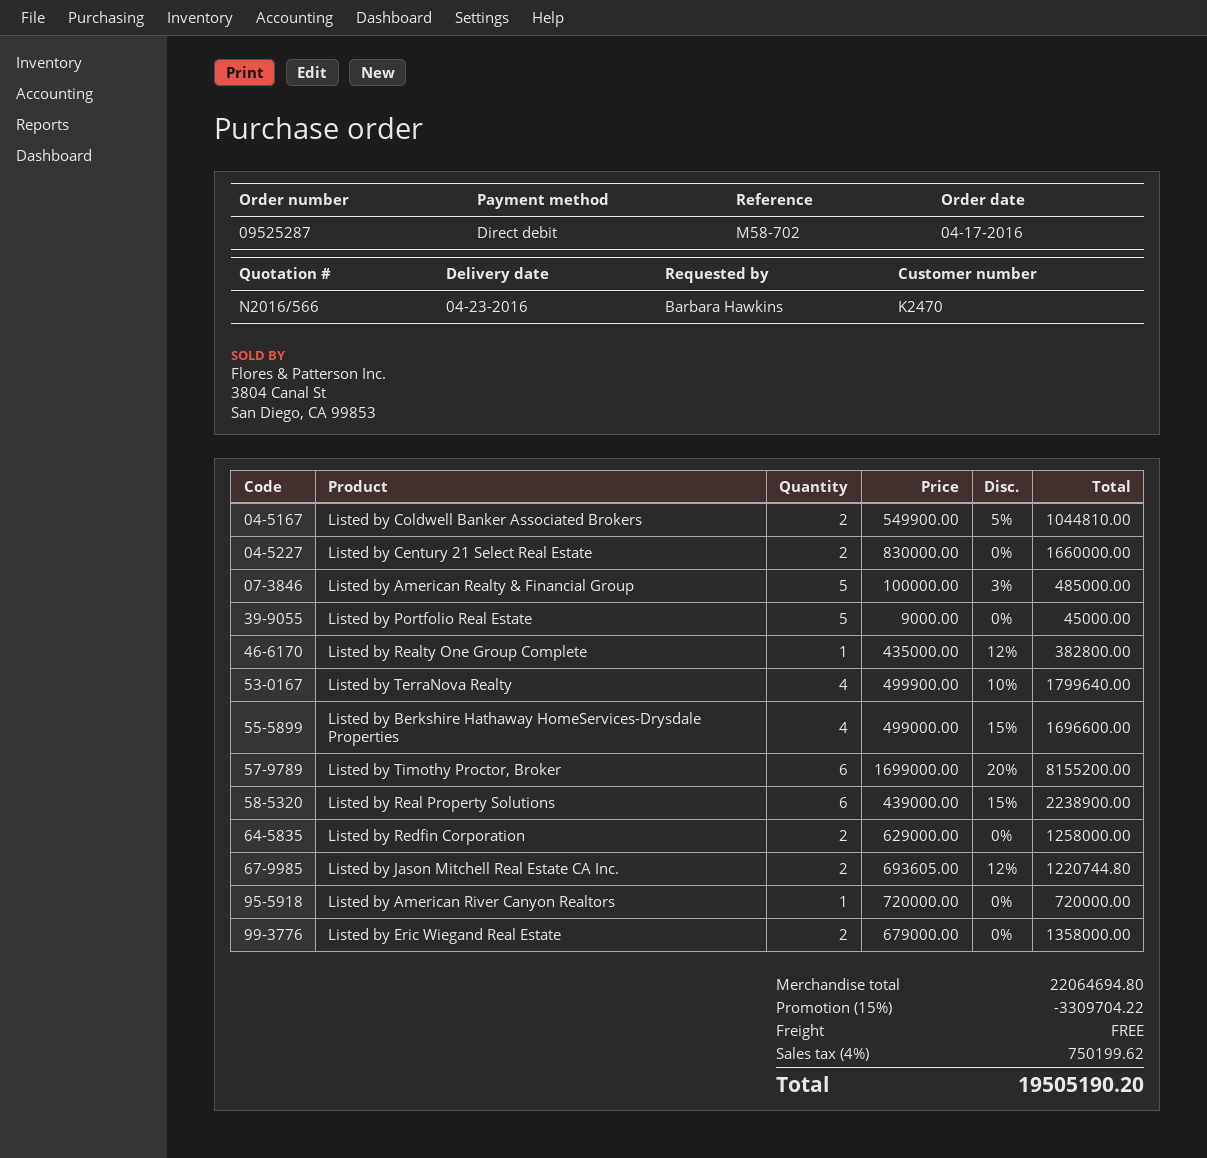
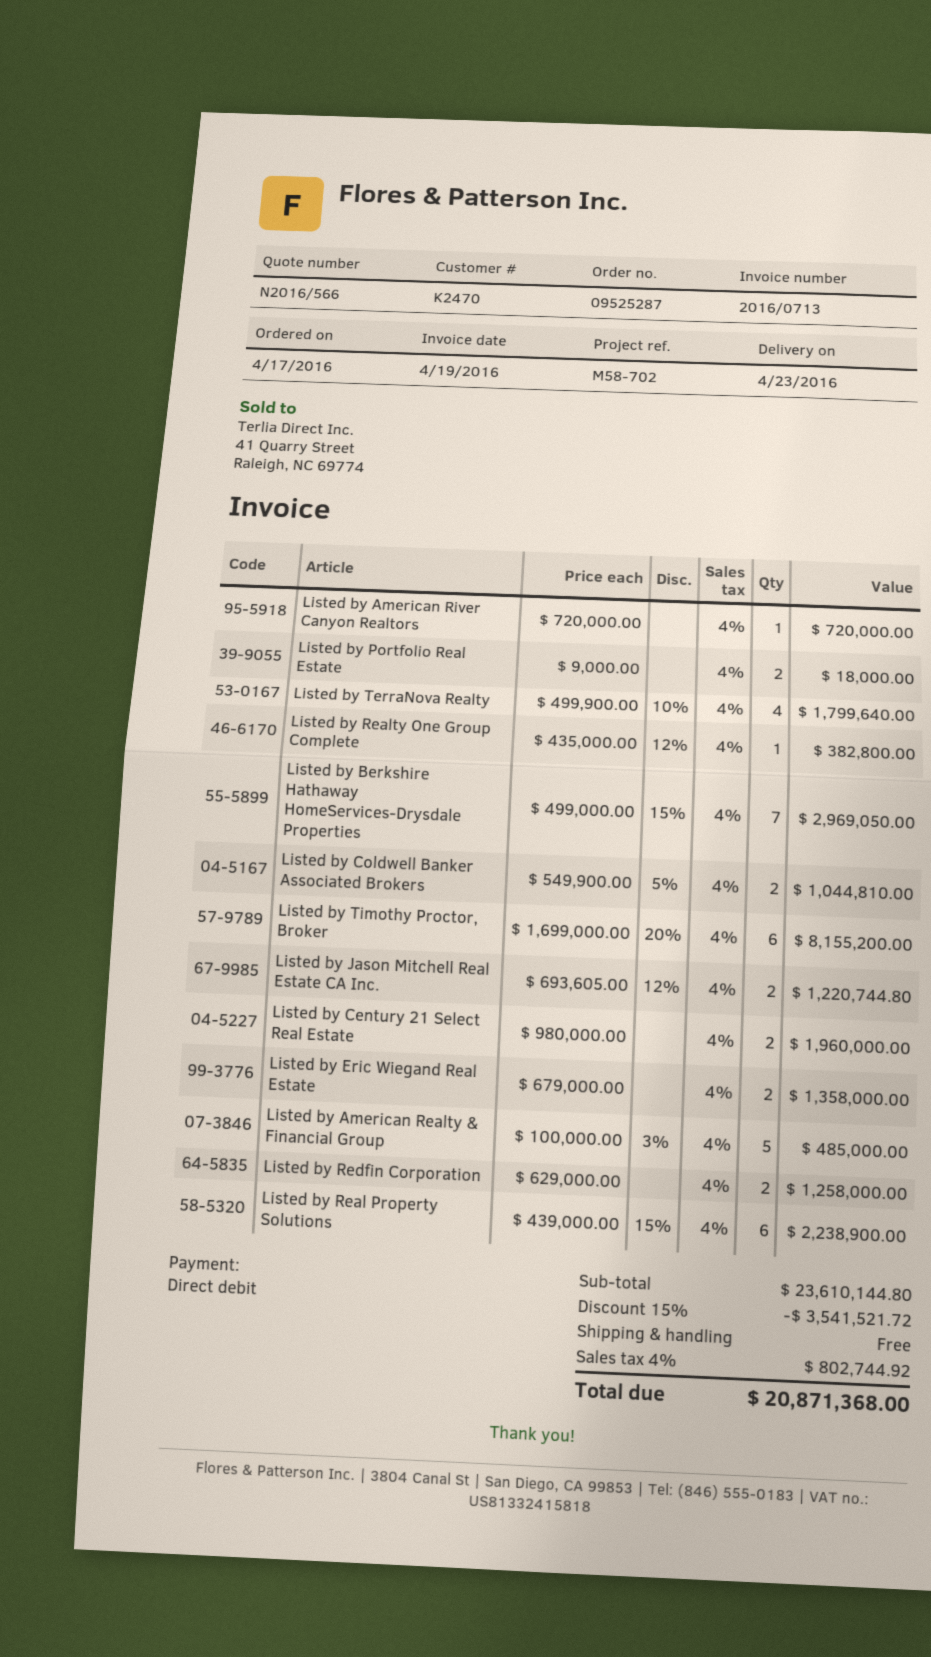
Listed by Century 21 Select Real Estate: 2 x 830000.00 = 1660000.00 -> 2 x 980000.00 = 1960000.00
Listed by Portfolio Real Estate: 5 x 9000.00 = 45000.00 -> 2 x 9000.00 = 18000.00
Listed by Berkshire Hathaway HomeServices-Drysdale Properties: 4 x 499000.00 - 15% = 1696600.00 -> 7 x 499000.00 - 15% = 2969050.00
subtotal: 22064694.80 -> 23610144.80
discount: 15% = 3309704.22 -> 15% = 3541521.72
tax: 4% = 750199.62 -> 4% = 802744.92
total: 19505190.20 -> 20871368.00

